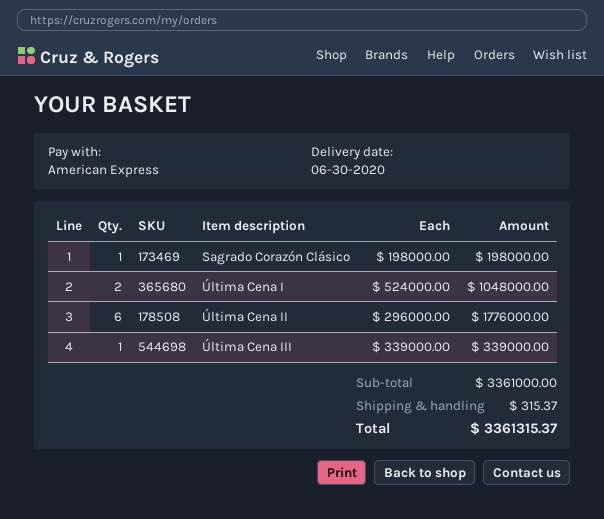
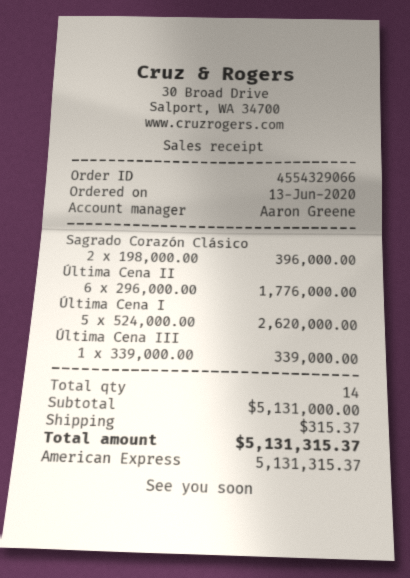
Sagrado Corazón Clásico: 1 x 198000.00 = 198000.00 -> 2 x 198000.00 = 396000.00
Última Cena I: 2 x 524000.00 = 1048000.00 -> 5 x 524000.00 = 2620000.00
subtotal: 3361000.00 -> 5131000.00
total: 3361315.37 -> 5131315.37

